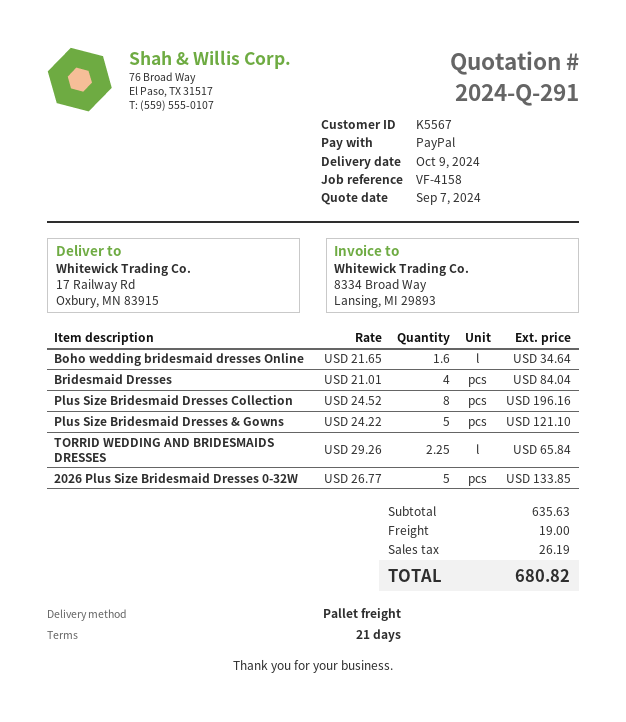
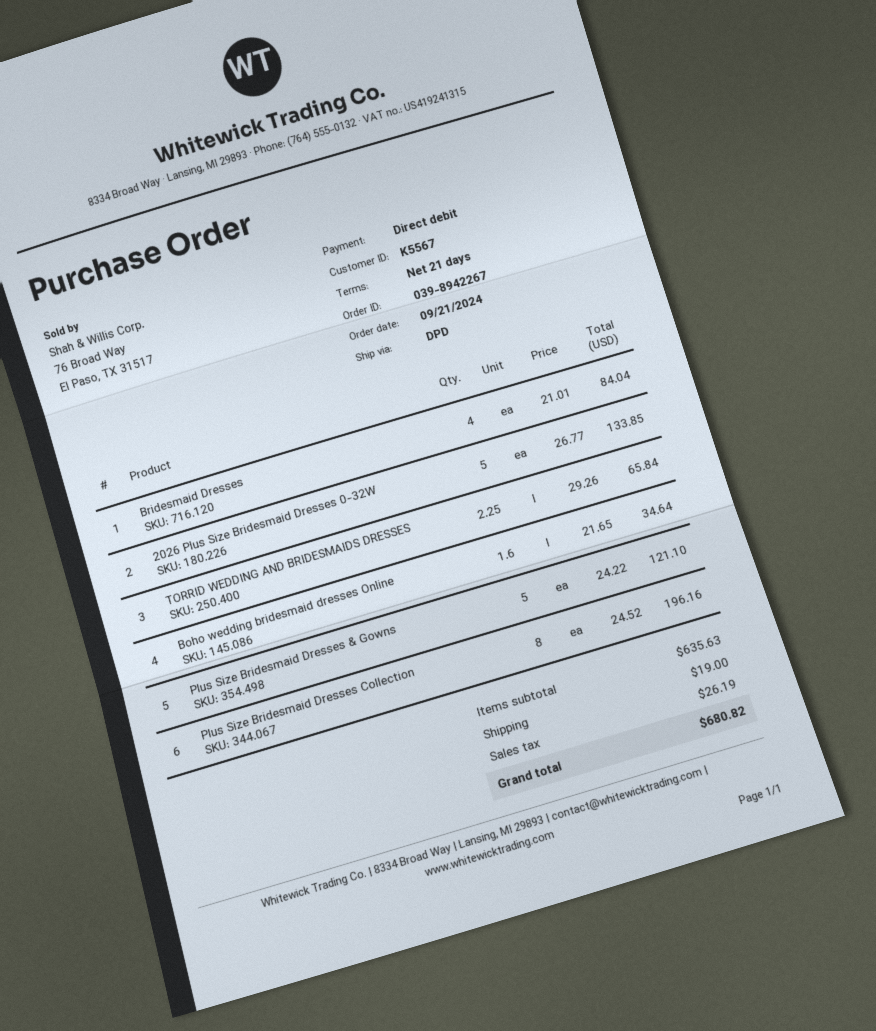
payment method: PayPal -> direct debit
shipping method: pallet freight -> DPD

